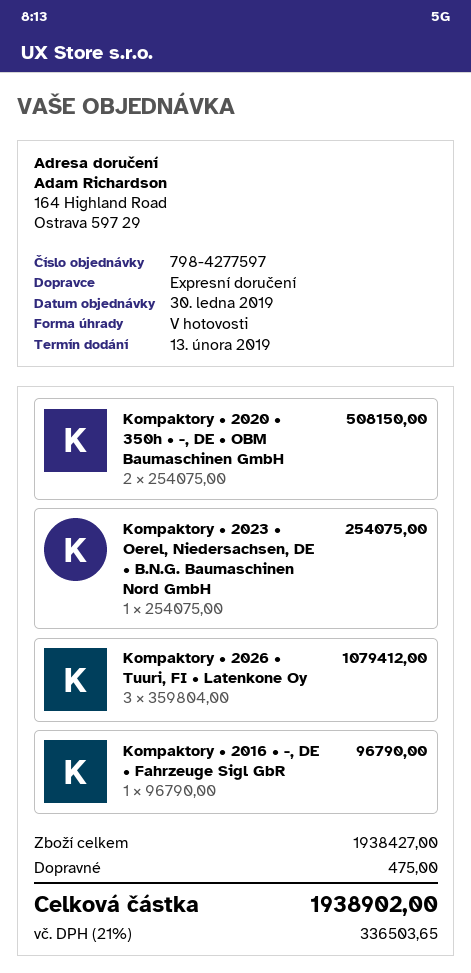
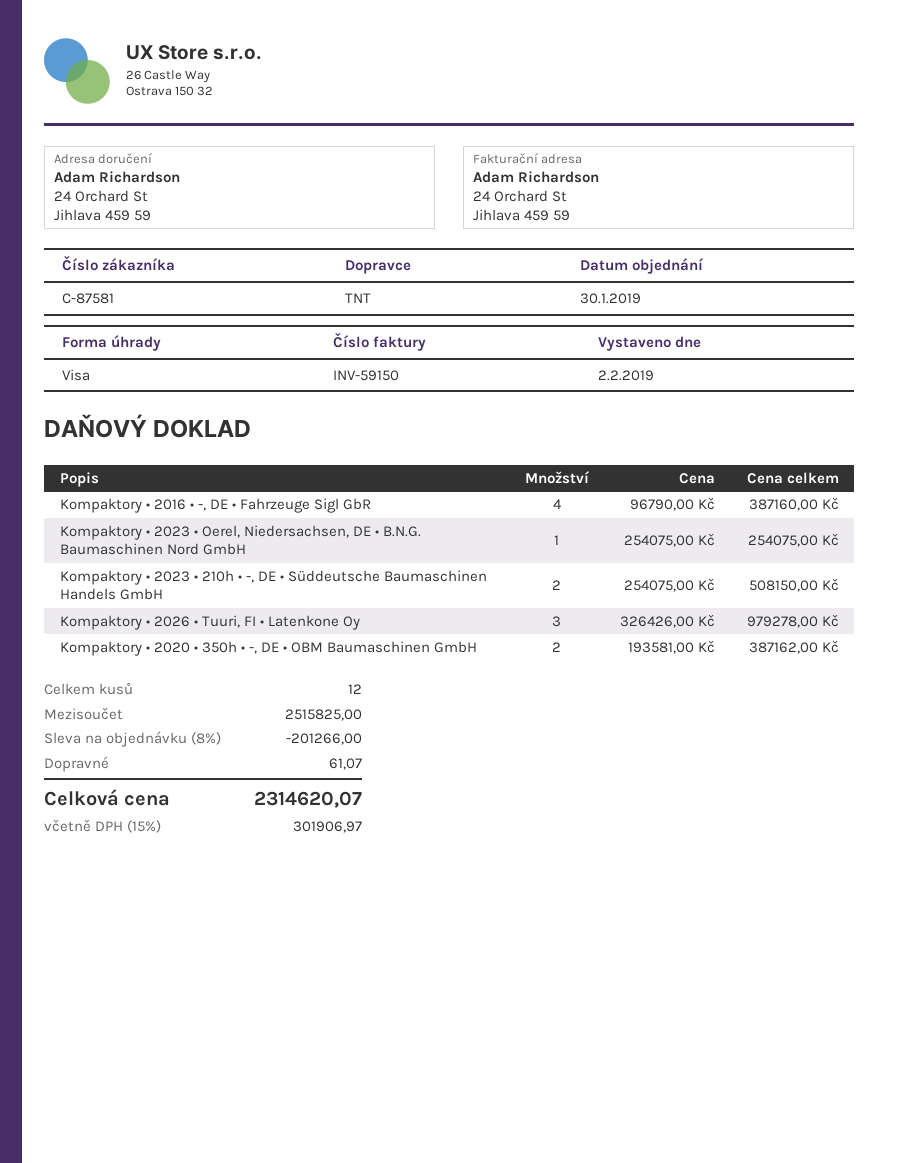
payment method: cash -> Visa
shipping method: express -> TNT
ship to: 164 Highland Road, Ostrava 597 29 -> 24 Orchard St, Jihlava 459 59
Kompaktory • 2020 • 350h • -, DE • OBM Baumaschinen GmbH: 2 x 254075.00 = 508150.00 -> 2 x 193581.00 = 387162.00
Kompaktory • 2026 • Tuuri, FI • Latenkone Oy: 3 x 359804.00 = 1079412.00 -> 3 x 326426.00 = 979278.00
Kompaktory • 2016 • -, DE • Fahrzeuge Sigl GbR: 1 x 96790.00 = 96790.00 -> 4 x 96790.00 = 387160.00
Kompaktory • 2023 • 210h • -, DE • Süddeutsche Baumaschinen Handels GmbH: none -> 2 x 254075.00 = 508150.00
subtotal: 1938427.00 -> 2515825.00
discount: none -> 8% = 201266.00
shipping: 475.00 -> 61.07
tax: 21% = 336503.65 -> 15% = 301906.97
total: 1938902.00 -> 2314620.07

